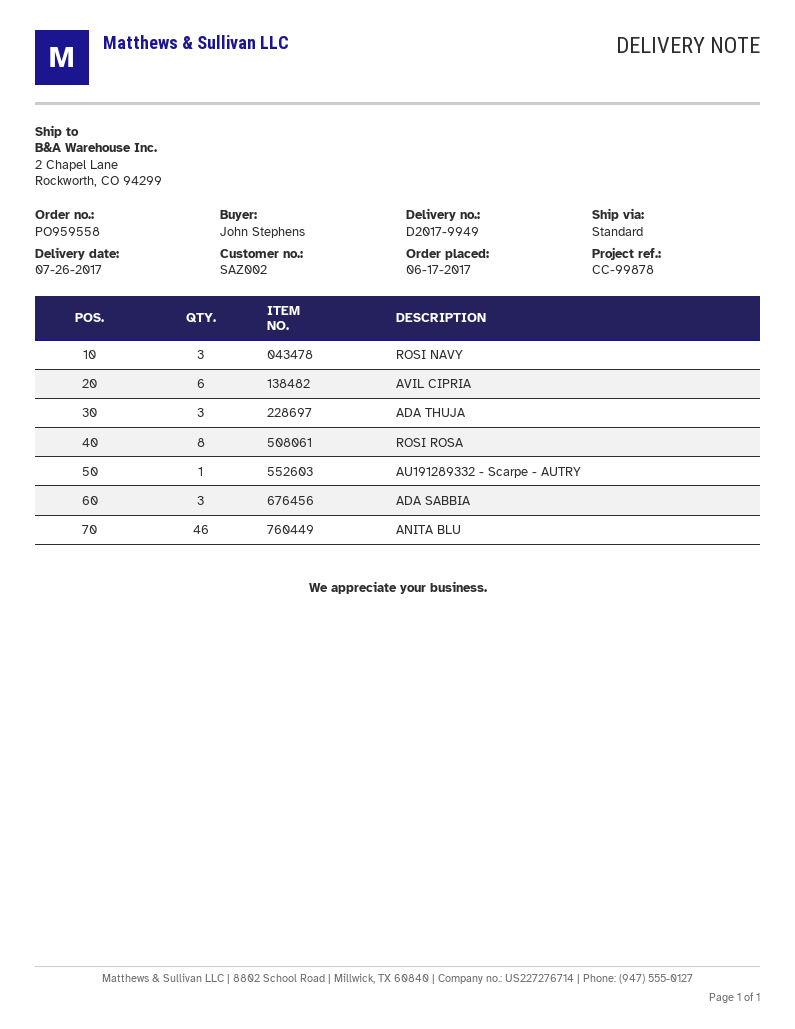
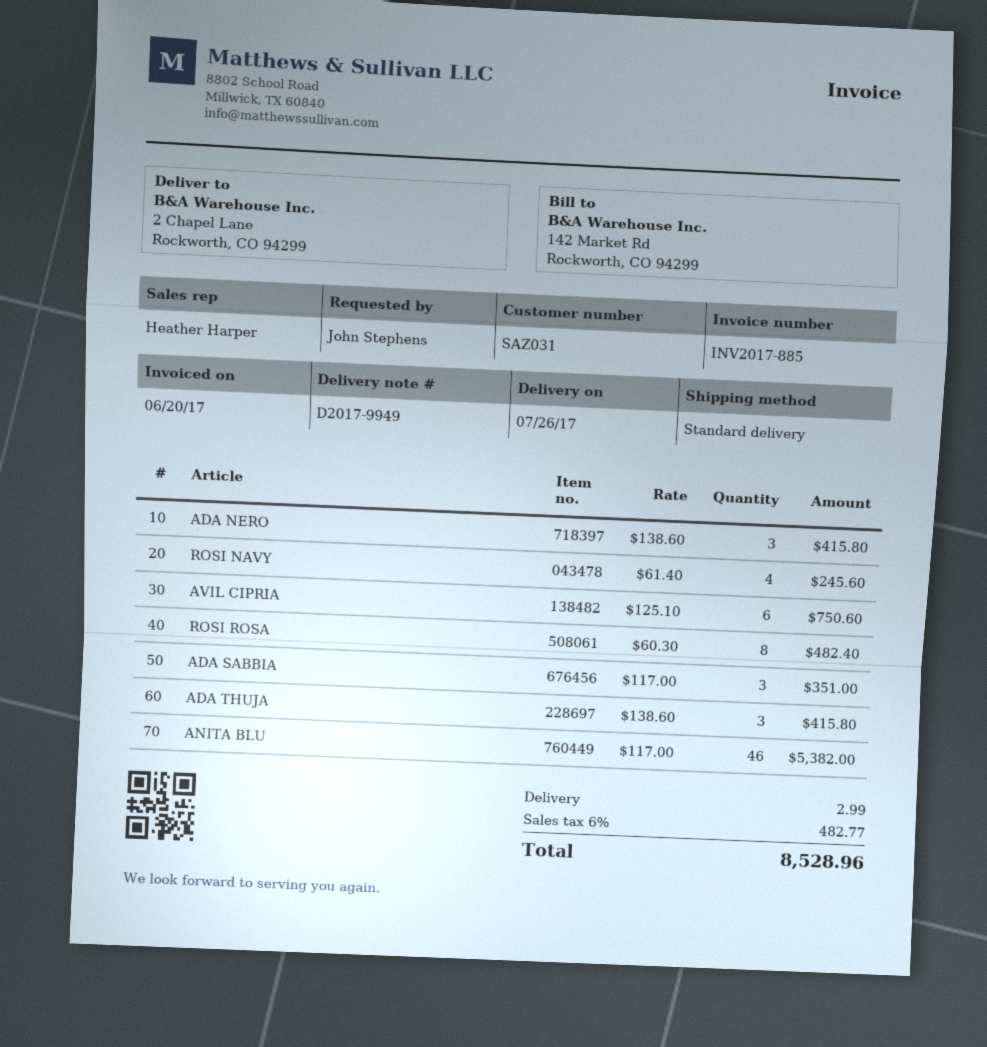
customer number: SAZ002 -> SAZ031
ROSI NAVY: 3 -> 4
AU191289332 - Scarpe - AUTRY: 1 -> none
ADA NERO: none -> 3

